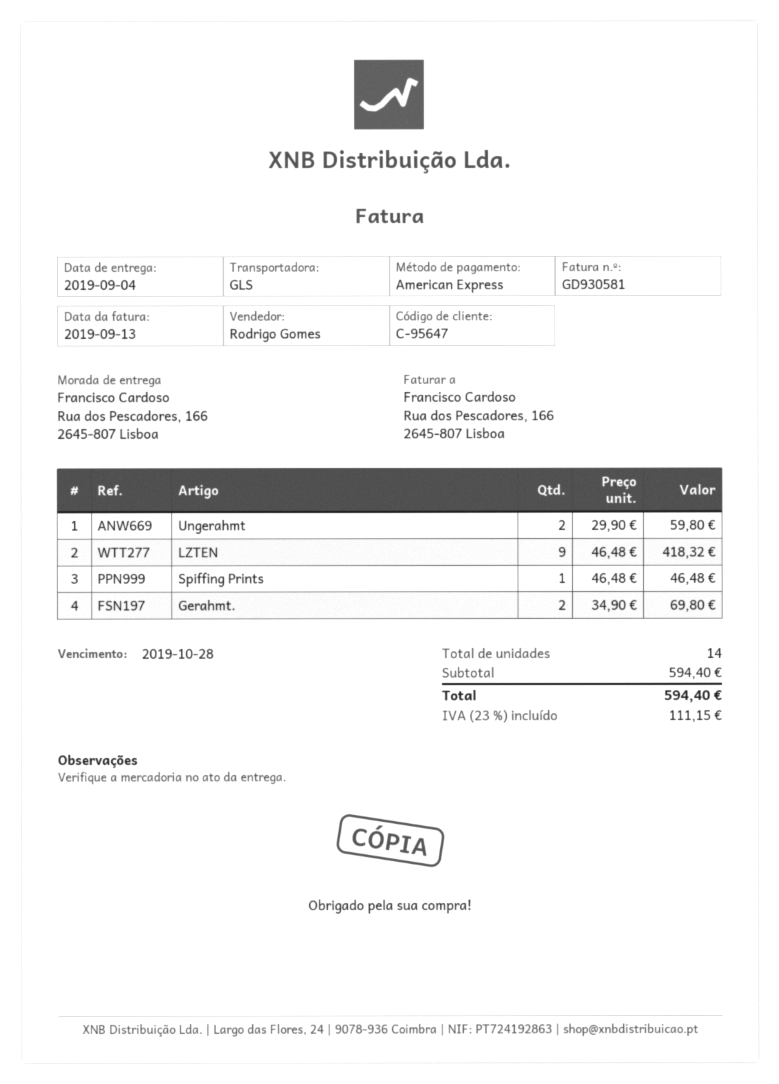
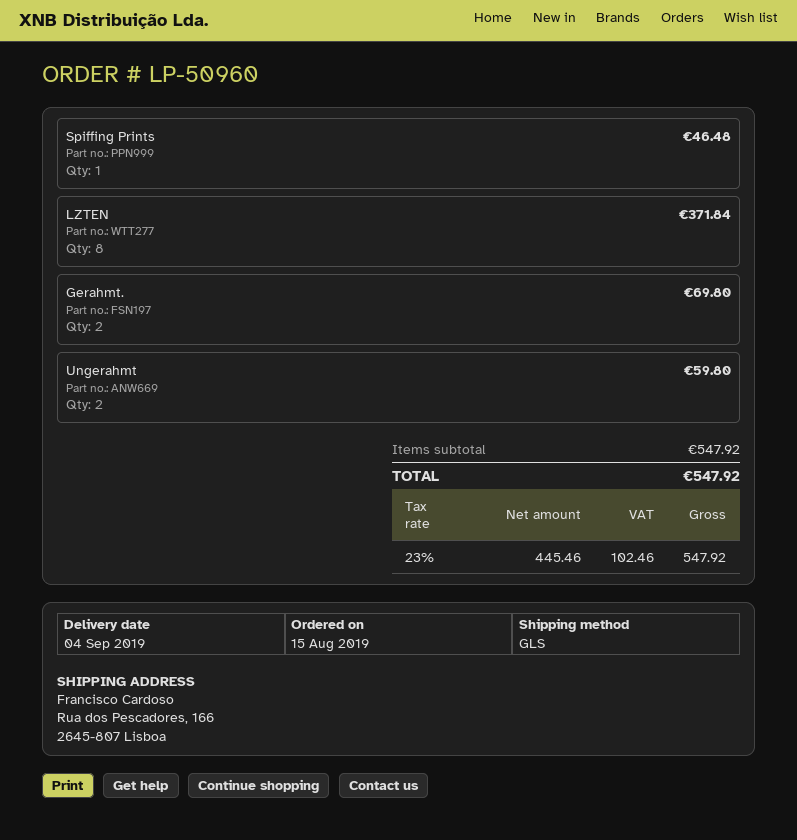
LZTEN: 9 for 418.32 -> 8 for 371.84
subtotal: 594.40 -> 547.92
tax: 23% = 111.15 -> 23% = 102.46
total: 594.40 -> 547.92

